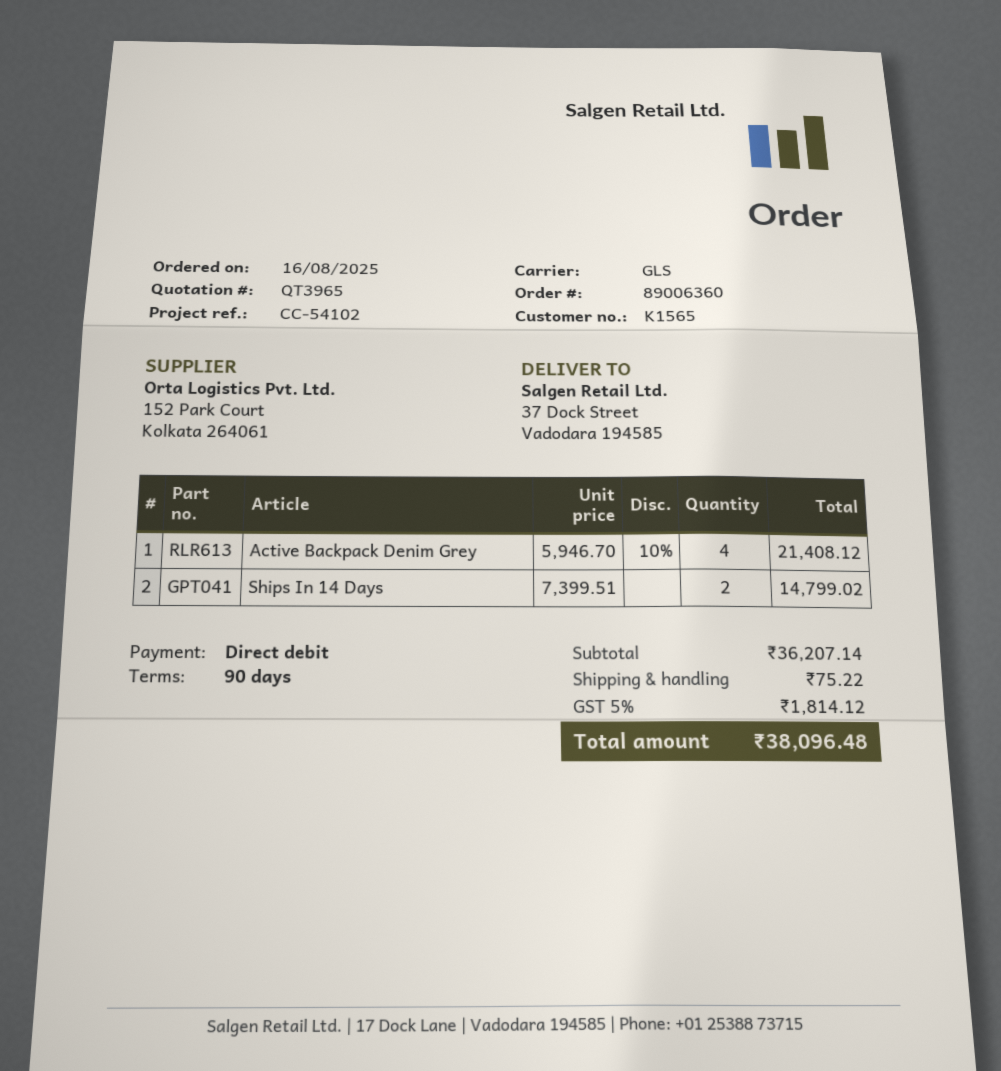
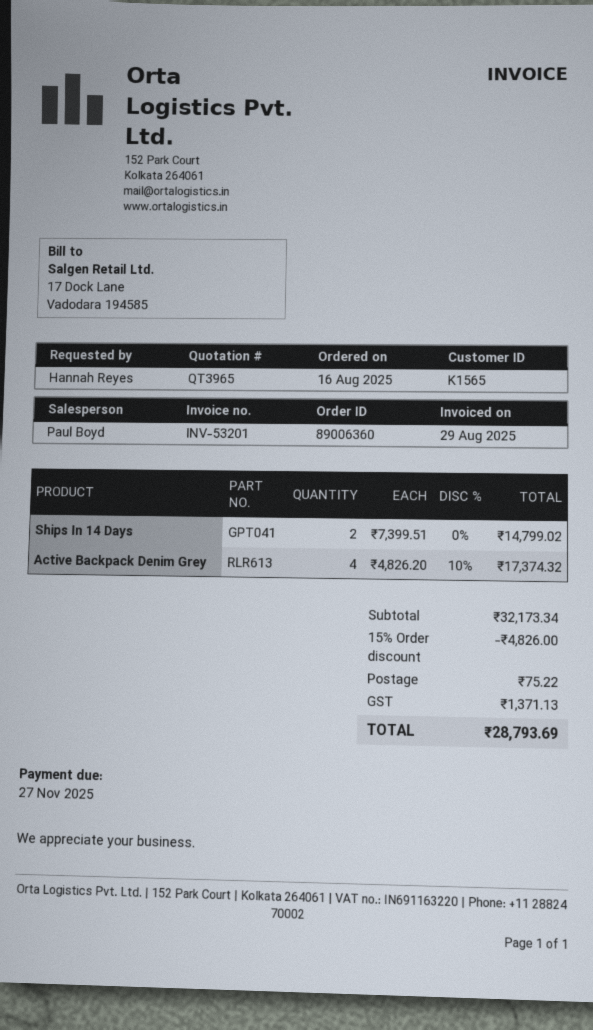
Active Backpack Denim Grey: 4 x 5946.70 - 10% = 21408.12 -> 4 x 4826.20 - 10% = 17374.32
subtotal: 36207.14 -> 32173.34
discount: none -> 15% = 4826.00
tax: 1814.12 -> 1371.13
total: 38096.48 -> 28793.69

